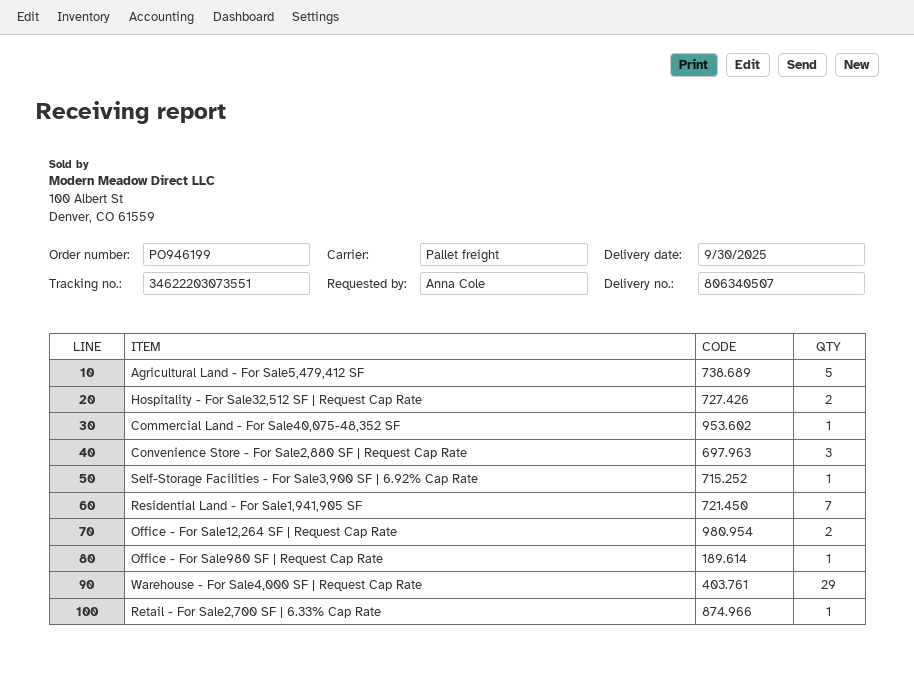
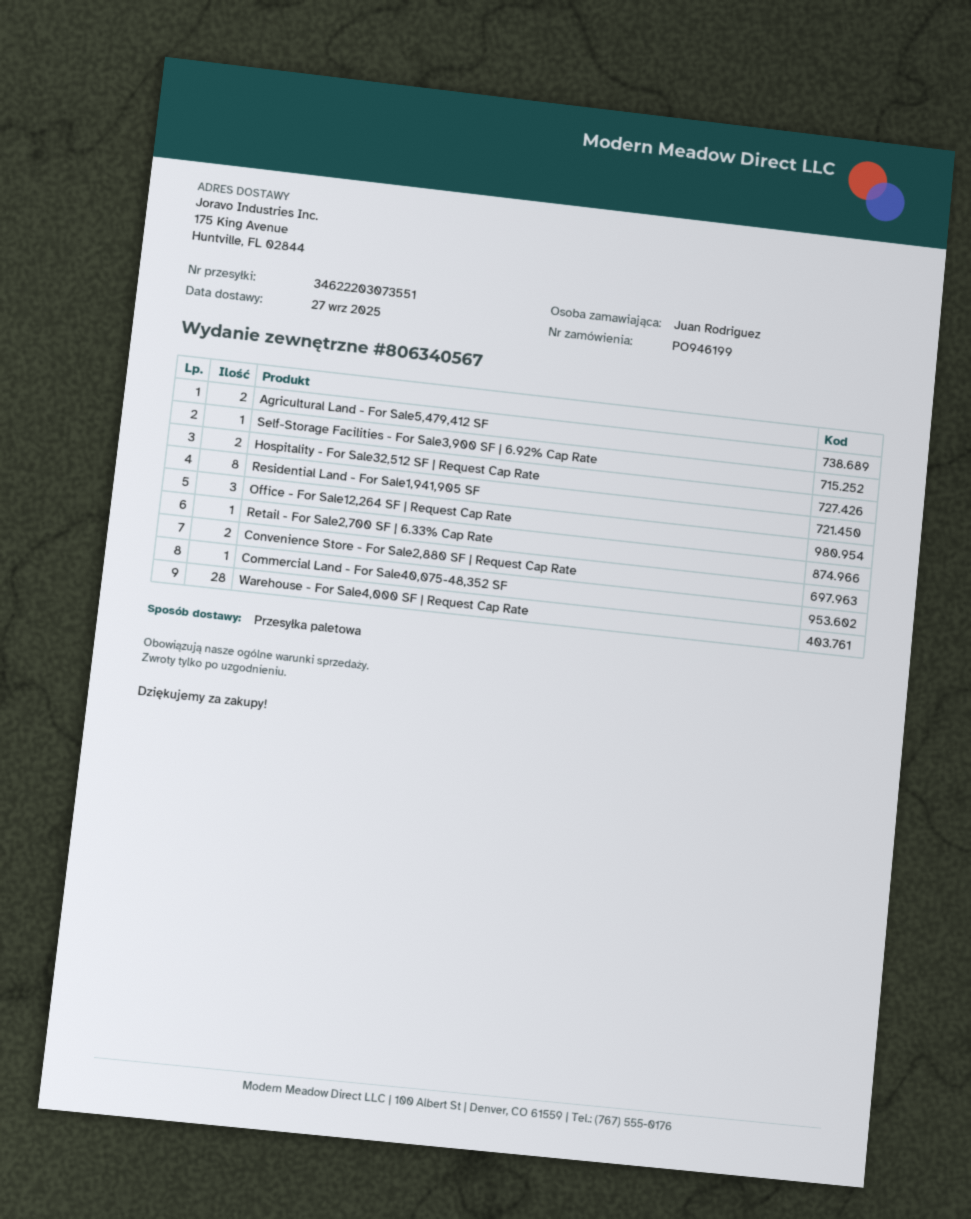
delivery note number: 806340507 -> 806340567
delivery date: 2025-09-30 -> 2025-09-27
ordered by: Anna Cole -> Juan Rodriguez
Agricultural Land - For Sale5,479,412 SF: 5 -> 2
Convenience Store - For Sale2,880 SF | Request Cap Rate: 3 -> 2
Residential Land - For Sale1,941,905 SF: 7 -> 8
Office - For Sale12,264 SF | Request Cap Rate: 2 -> 3
Office - For Sale980 SF | Request Cap Rate: 1 -> none
Warehouse - For Sale4,000 SF | Request Cap Rate: 29 -> 28

